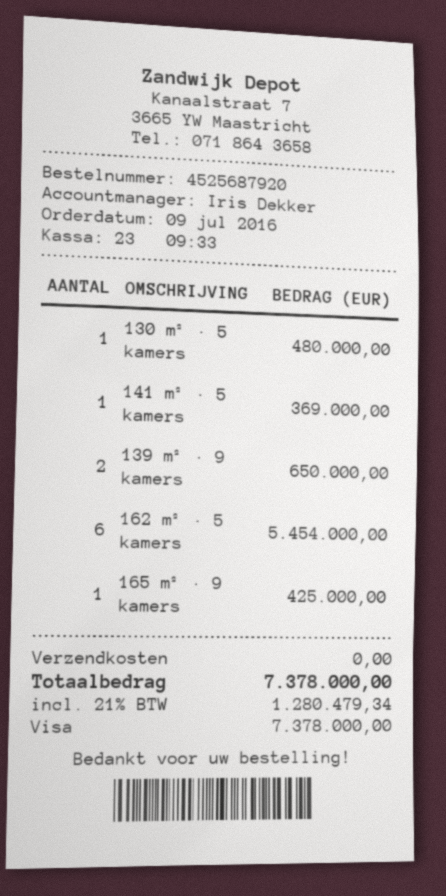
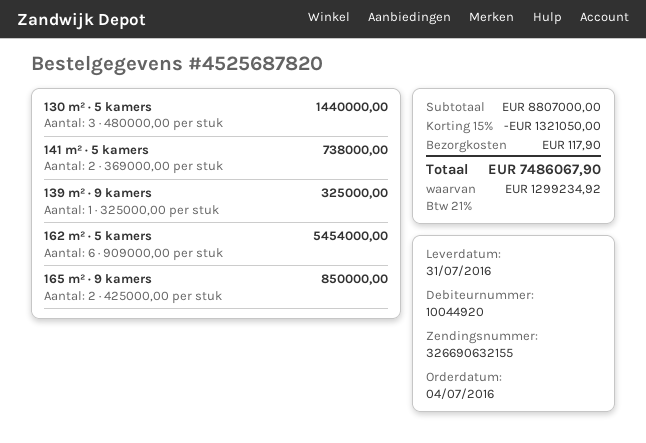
order number: 4525687920 -> 4525687820
order date: 2016-07-09 -> 2016-07-04
130 m² · 5 kamers: 1 for 480000.00 -> 3 for 1440000.00
141 m² · 5 kamers: 1 for 369000.00 -> 2 for 738000.00
139 m² · 9 kamers: 2 for 650000.00 -> 1 for 325000.00
165 m² · 9 kamers: 1 for 425000.00 -> 2 for 850000.00
discount: none -> 15% = 1321050.00
shipping: 0.00 -> 117.90
tax: 21% = 1280479.34 -> 21% = 1299234.92
total: 7378000.00 -> 7486067.90

